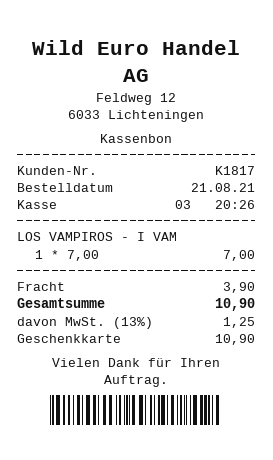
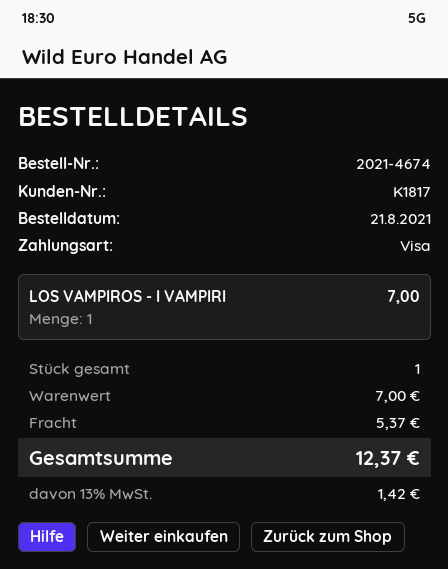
payment method: gift card -> Visa
shipping: 3.90 -> 5.37
tax: 13% = 1.25 -> 13% = 1.42
total: 10.90 -> 12.37

